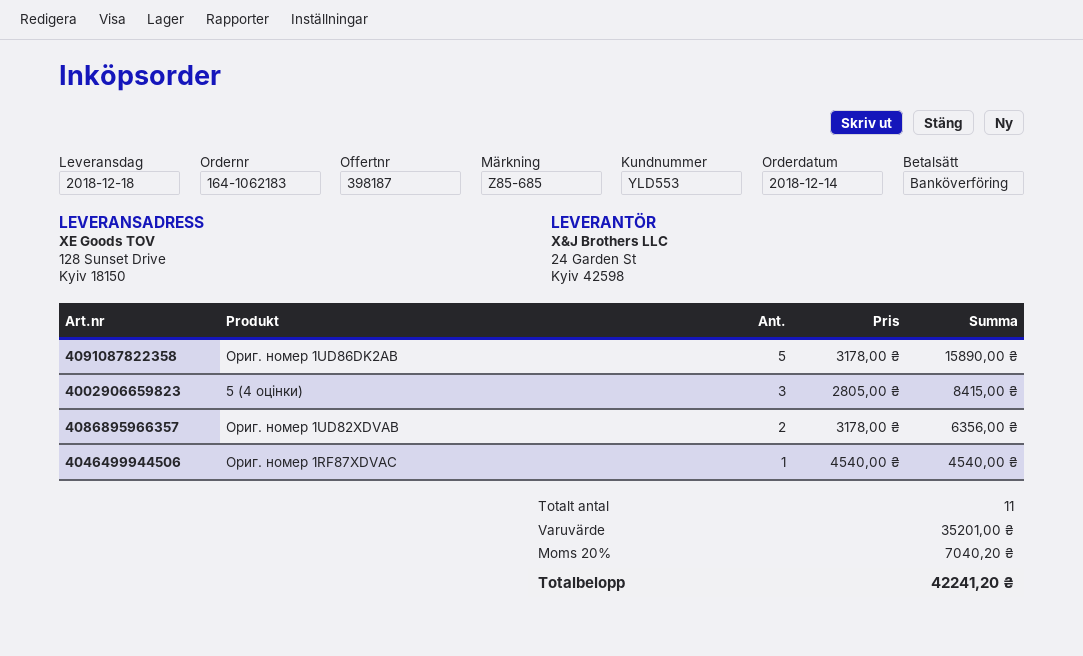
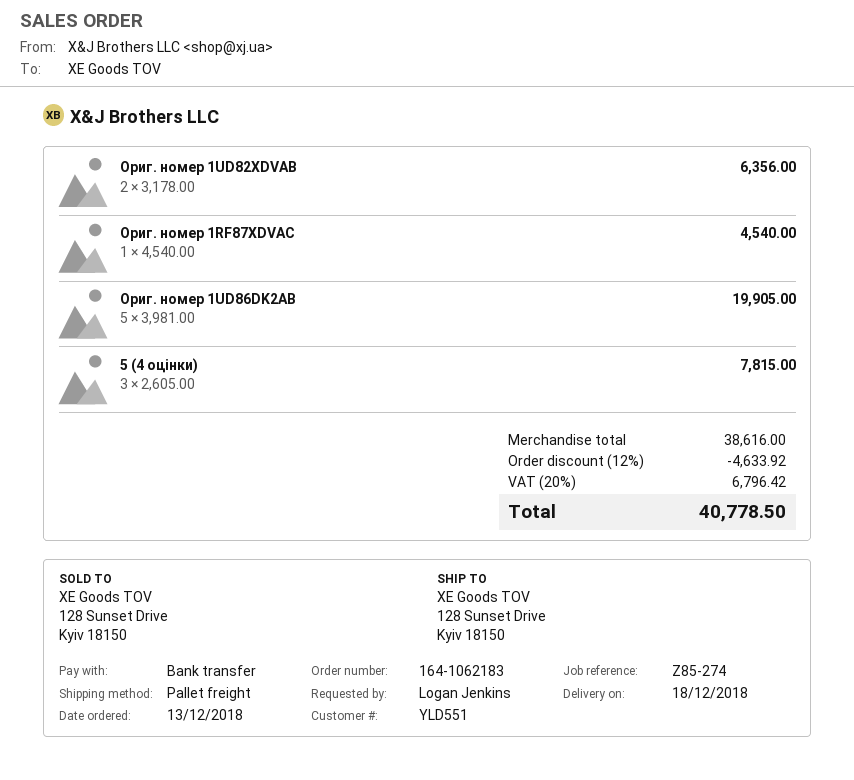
order date: 2018-12-14 -> 2018-12-13
customer number: YLD553 -> YLD551
reference: Z85-685 -> Z85-274
Ориг. номер 1UD86DK2AB: 5 x 3178.00 = 15890.00 -> 5 x 3981.00 = 19905.00
5 (4 оцінки): 3 x 2805.00 = 8415.00 -> 3 x 2605.00 = 7815.00
subtotal: 35201.00 -> 38616.00
discount: none -> 12% = 4633.92
tax: 20% = 7040.20 -> 20% = 6796.42
total: 42241.20 -> 40778.50

